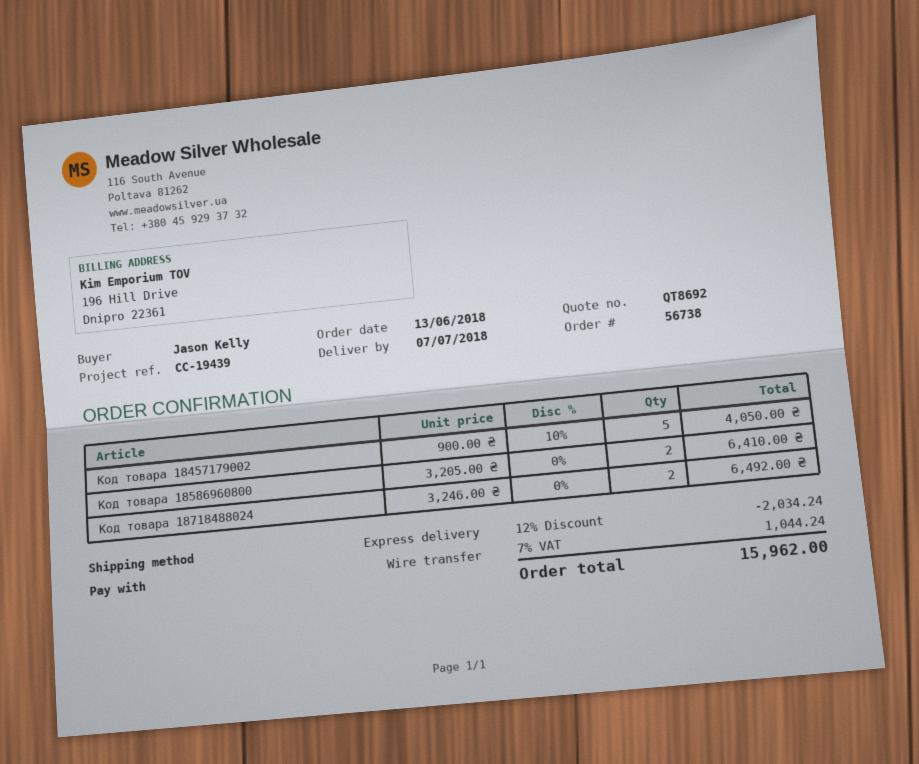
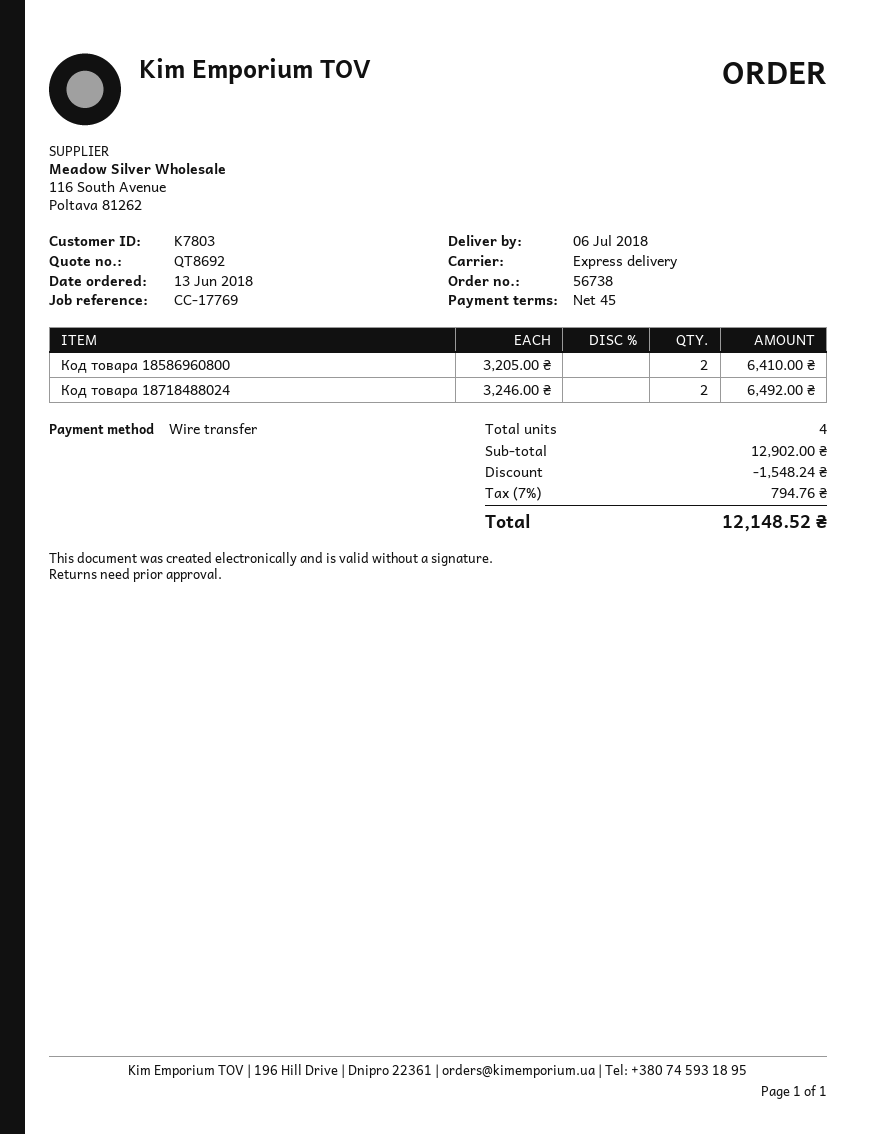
delivery date: 2018-07-07 -> 2018-07-06
reference: CC-19439 -> CC-17769
Код товара 18457179002: 5 x 900.00 - 10% = 4050.00 -> none
discount: 2034.24 -> 1548.24
tax: 7% = 1044.24 -> 7% = 794.76
total: 15962.00 -> 12148.52

